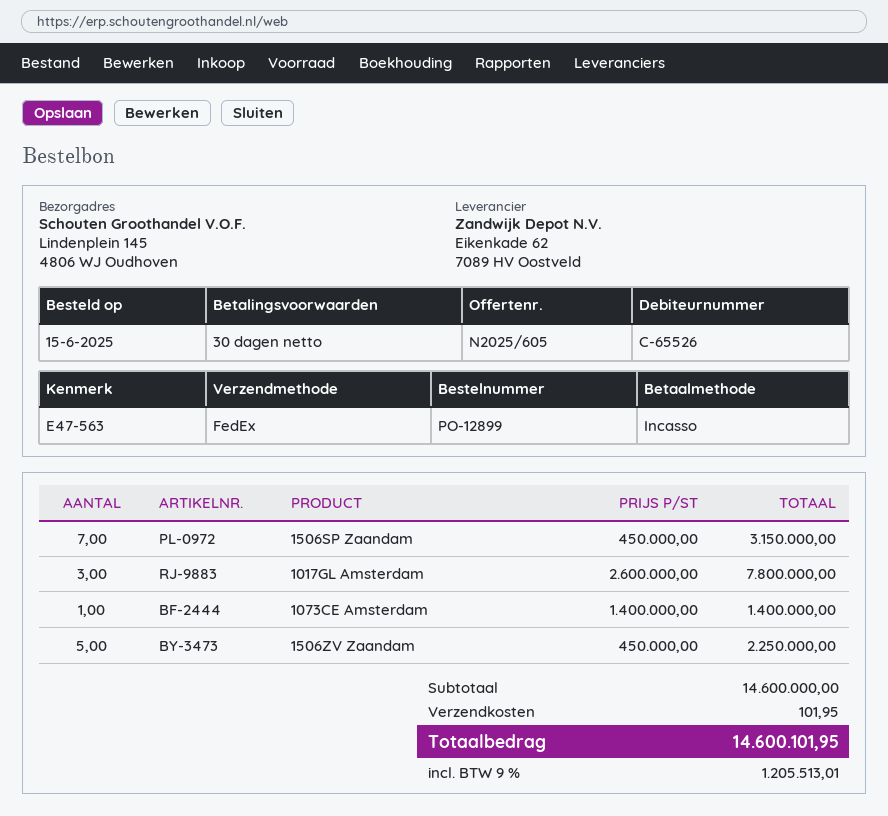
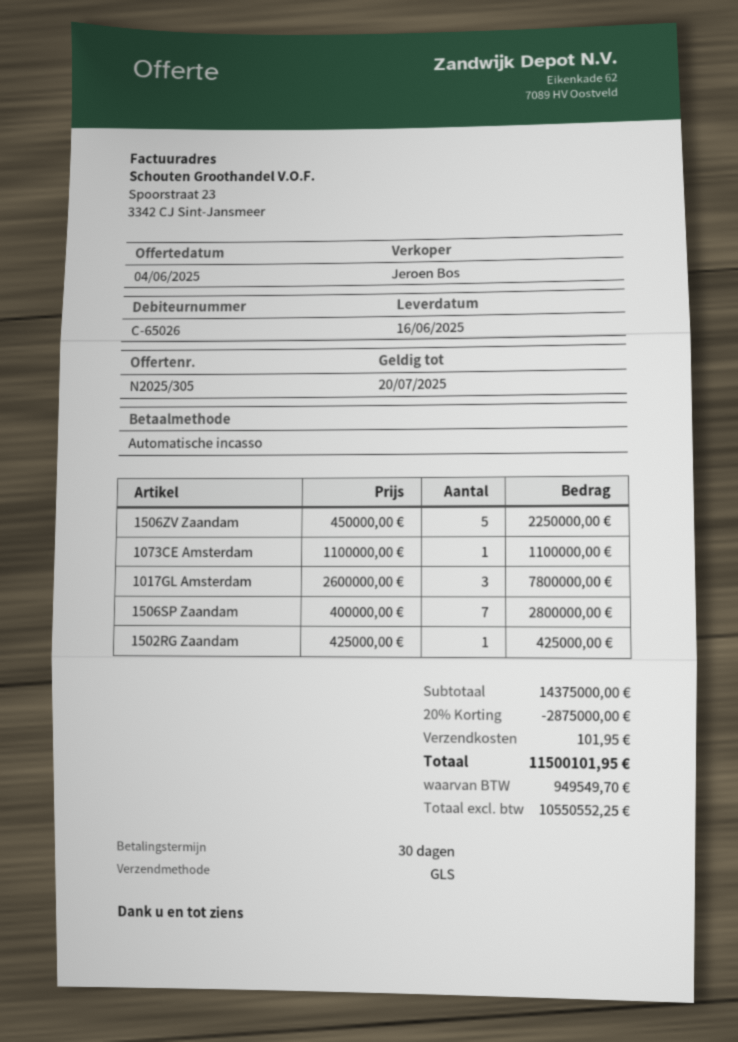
quote number: N2025/605 -> N2025/305
customer number: C-65526 -> C-65026
shipping method: FedEx -> GLS
1506SP Zaandam: 7 x 450000.00 = 3150000.00 -> 7 x 400000.00 = 2800000.00
1073CE Amsterdam: 1 x 1400000.00 = 1400000.00 -> 1 x 1100000.00 = 1100000.00
1502RG Zaandam: none -> 1 x 425000.00 = 425000.00
subtotal: 14600000.00 -> 14375000.00
discount: none -> 20% = 2875000.00
tax: 1205513.01 -> 949549.70
total: 14600101.95 -> 11500101.95

